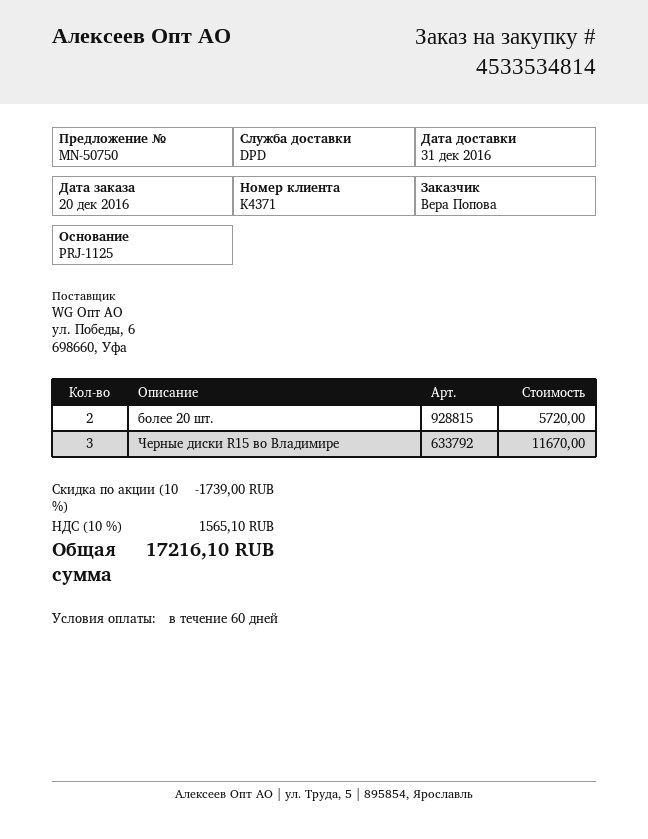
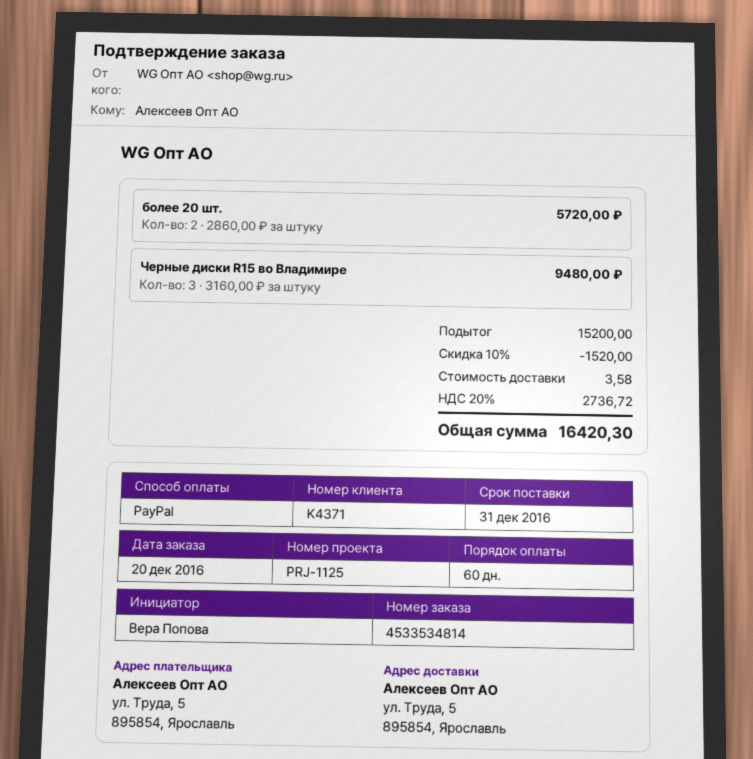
Черные диски R15 во Владимире: 3 for 11670.00 -> 3 for 9480.00
discount: 10% = 1739.00 -> 10% = 1520.00
shipping: none -> 3.58
tax: 10% = 1565.10 -> 20% = 2736.72
total: 17216.10 -> 16420.30

